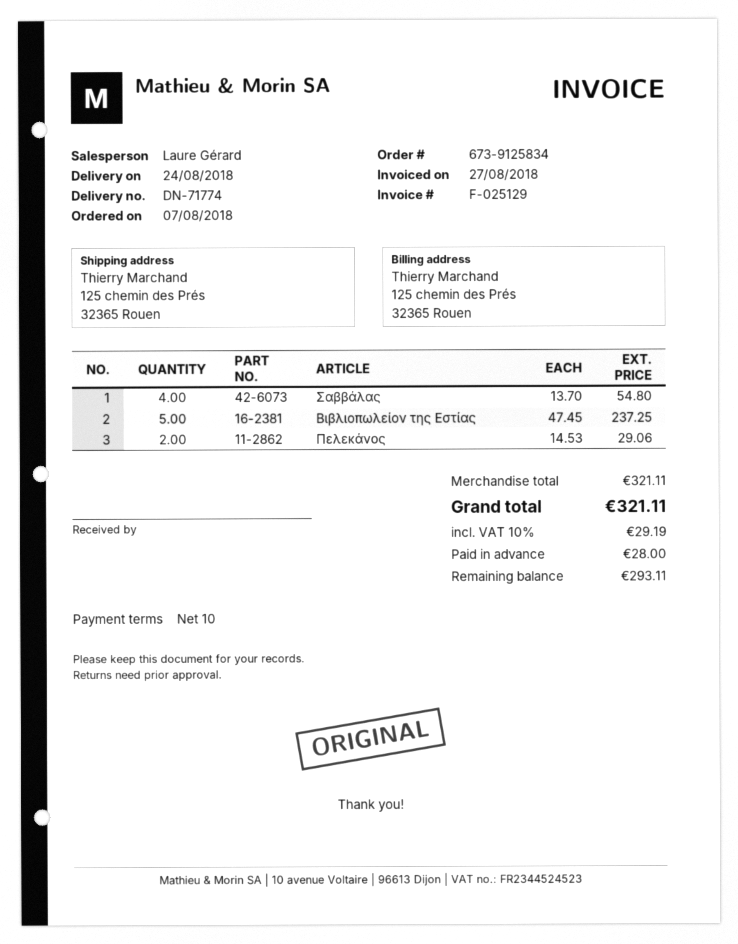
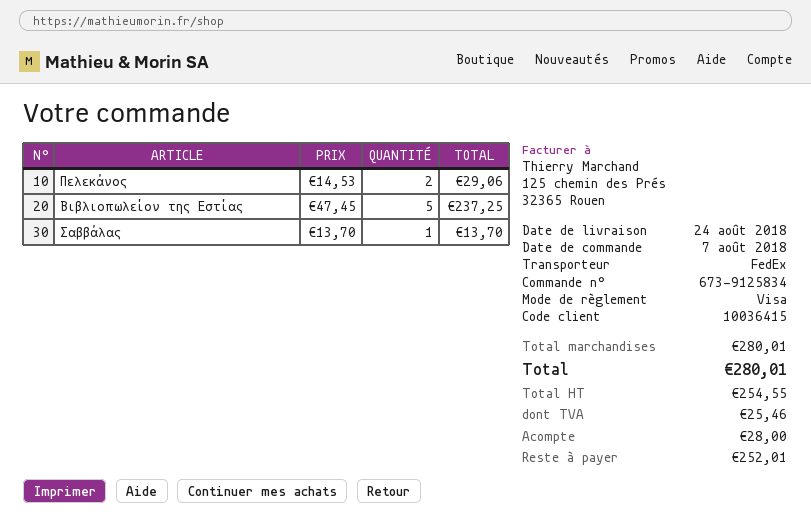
Σαββάλας: 4 x 13.70 = 54.80 -> 1 x 13.70 = 13.70
subtotal: 321.11 -> 280.01
tax: 29.19 -> 25.46
total: 321.11 -> 280.01
balance: 293.11 -> 252.01

